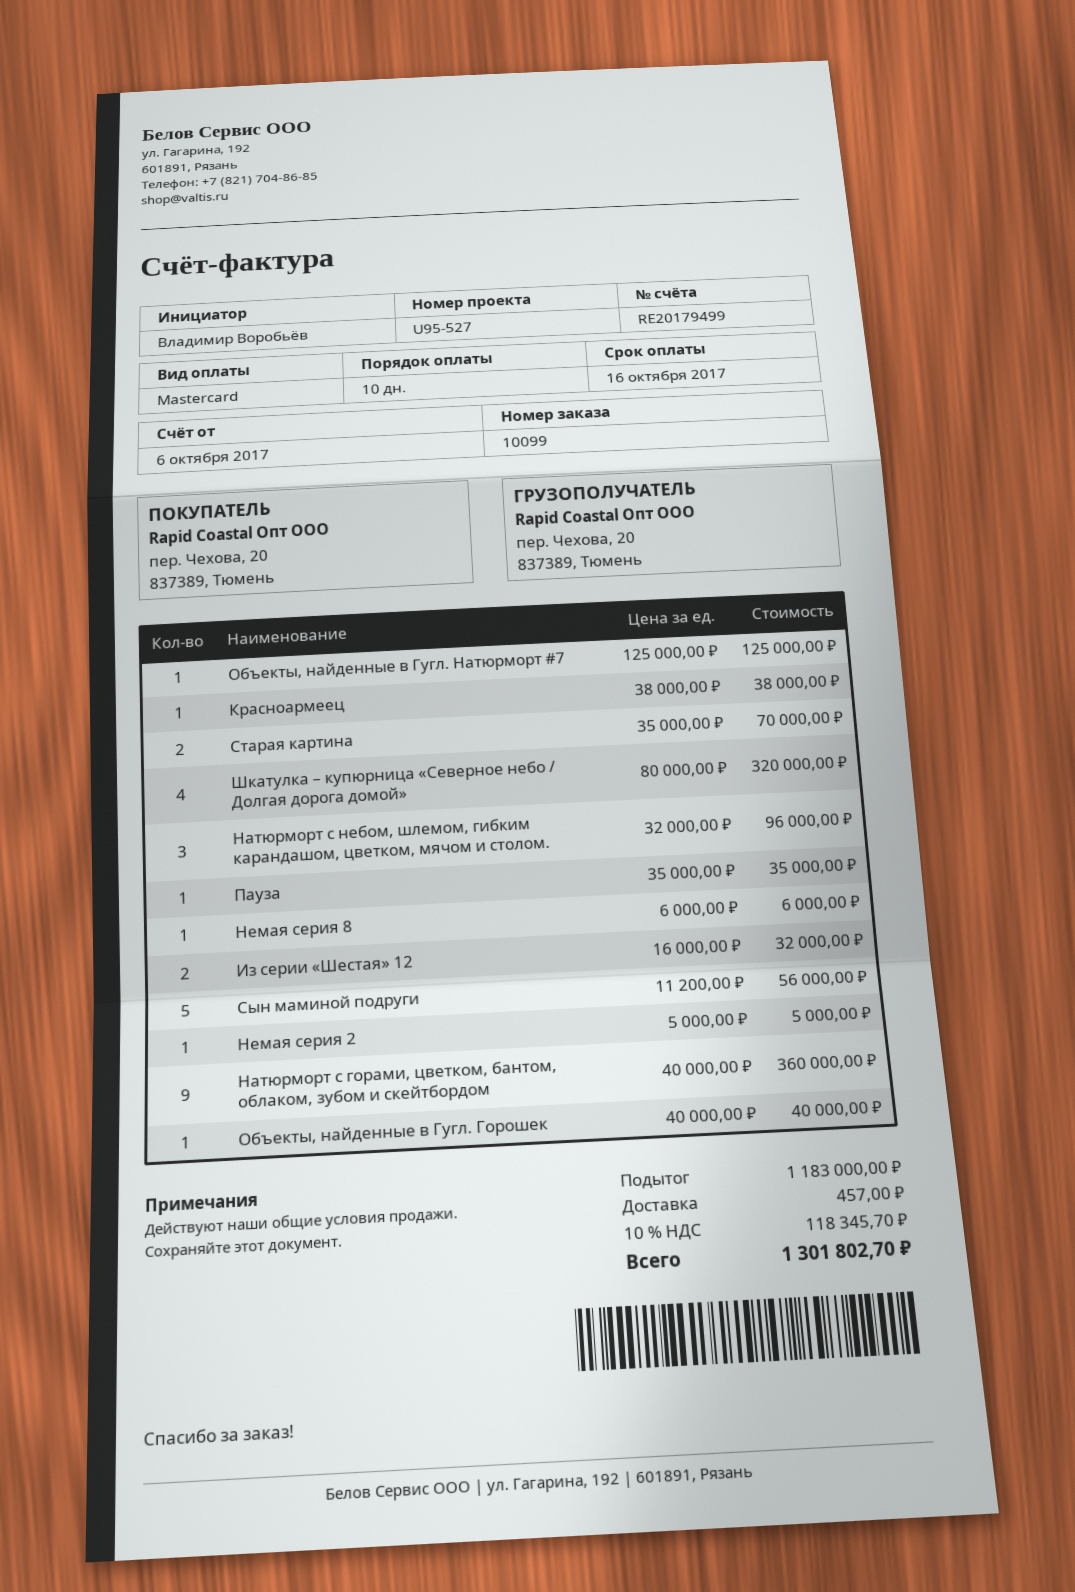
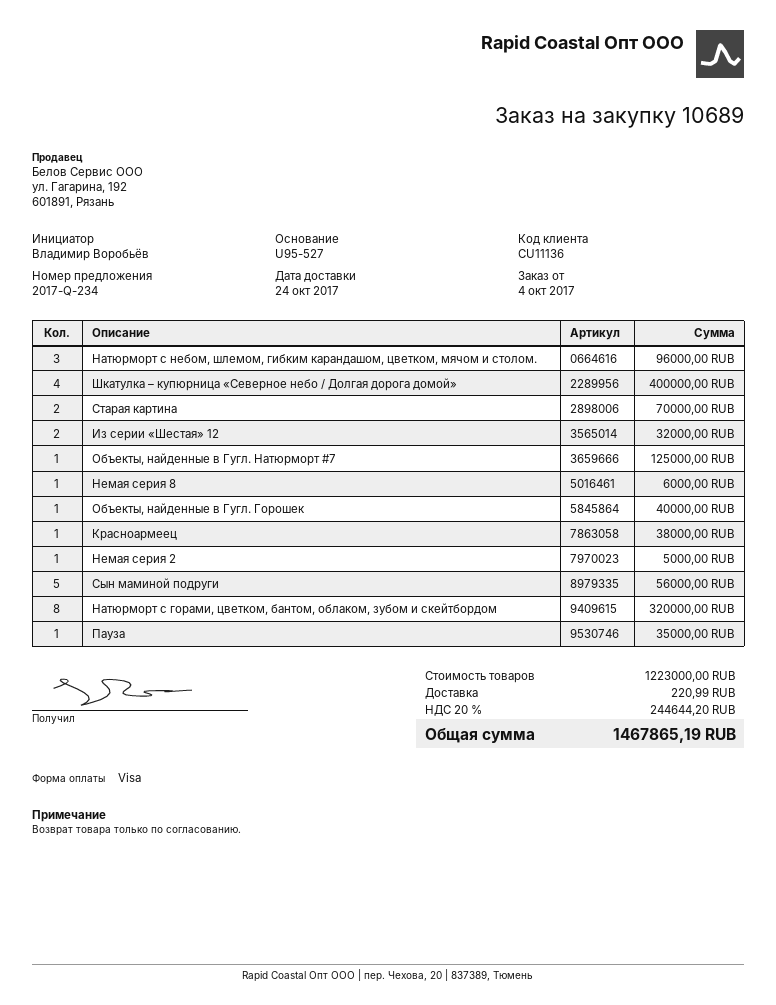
order number: 10099 -> 10689
payment method: Mastercard -> Visa
Шкатулка – купюрница «Северное небо / Долгая дорога домой»: 4 for 320000.00 -> 4 for 400000.00
Натюрморт с горами, цветком, бантом, облаком, зубом и скейтбордом: 9 for 360000.00 -> 8 for 320000.00
subtotal: 1183000.00 -> 1223000.00
shipping: 457.00 -> 220.99
tax: 10% = 118345.70 -> 20% = 244644.20
total: 1301802.70 -> 1467865.19

